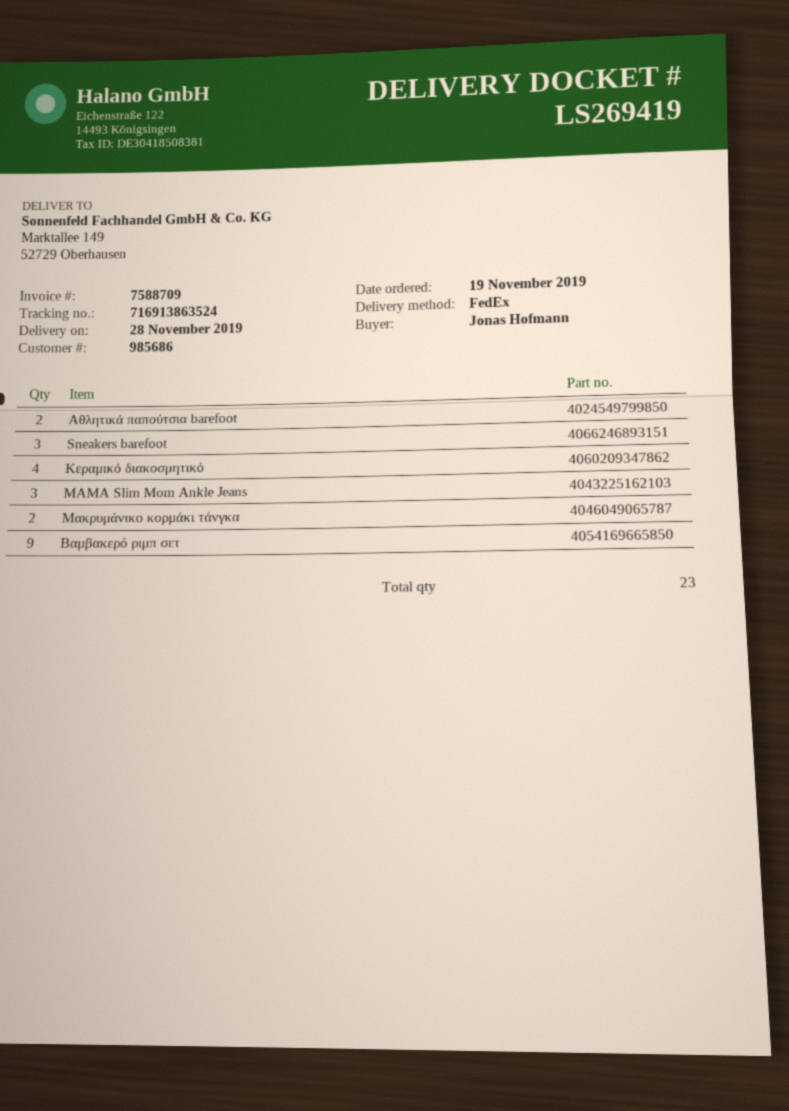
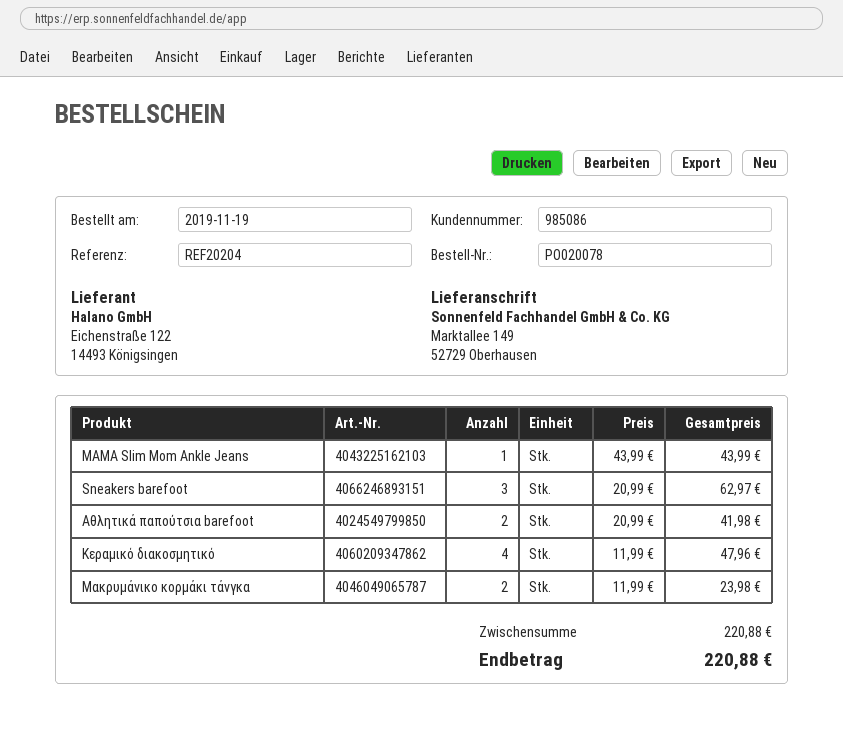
customer number: 985686 -> 985086
MAMA Slim Mom Ankle Jeans: 3 -> 1
Βαμβακερό ριμπ σετ: 9 -> none

